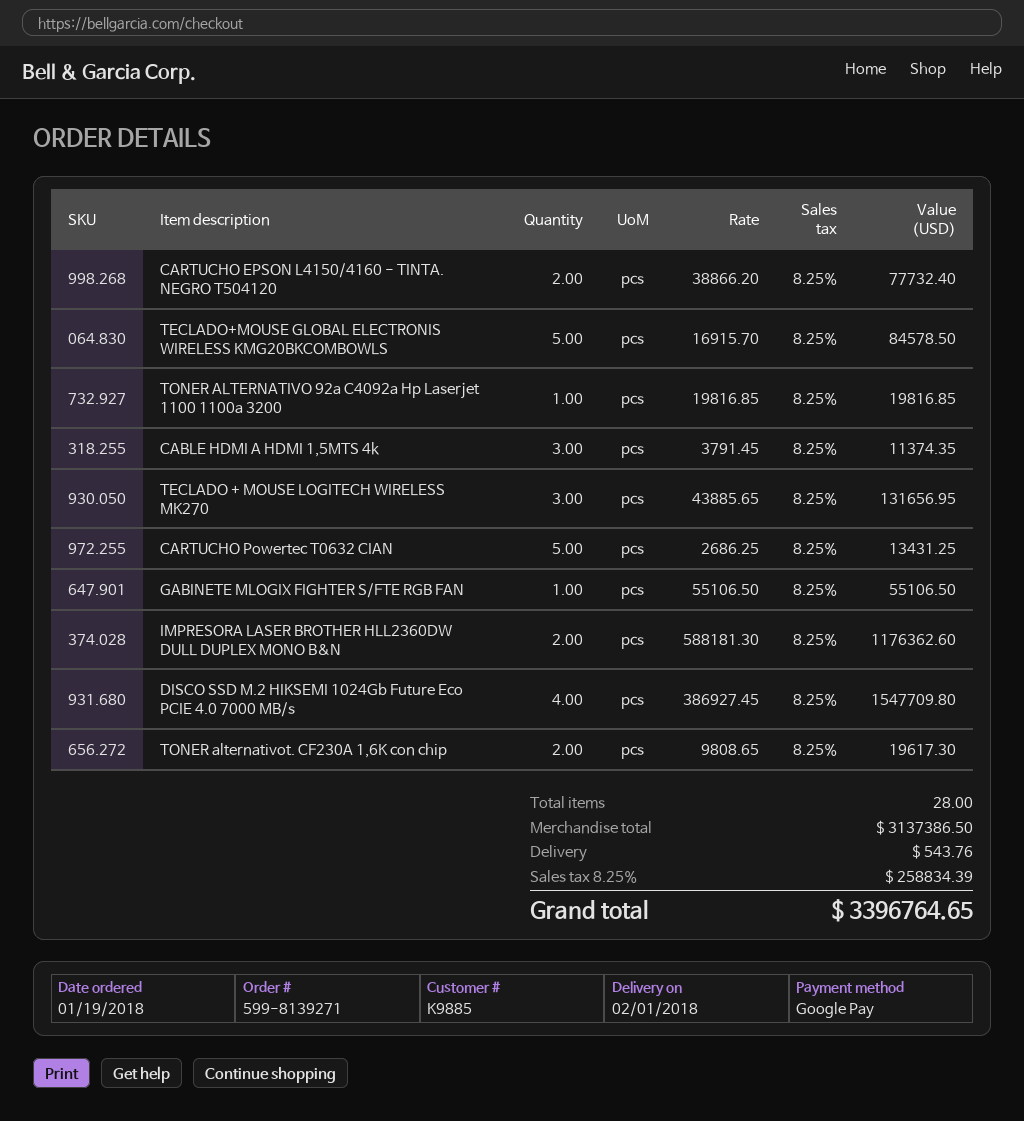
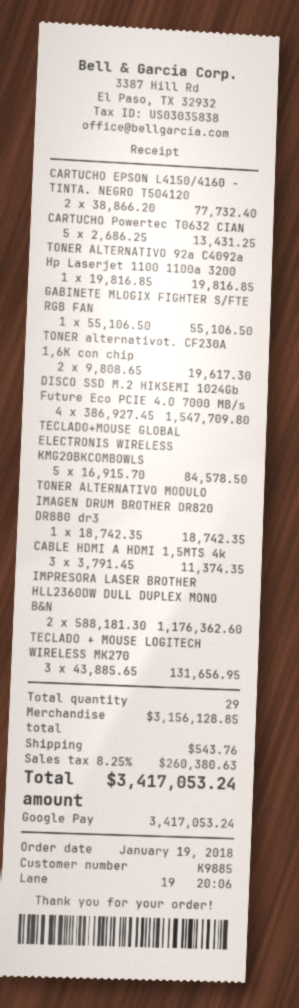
TONER ALTERNATIVO MODULO IMAGEN DRUM BROTHER DR820 DR880 dr3: none -> 1 x 18742.35 = 18742.35
total quantity: 28 -> 29
subtotal: 3137386.50 -> 3156128.85
tax: 8.25% = 258834.39 -> 8.25% = 260380.63
total: 3396764.65 -> 3417053.24

